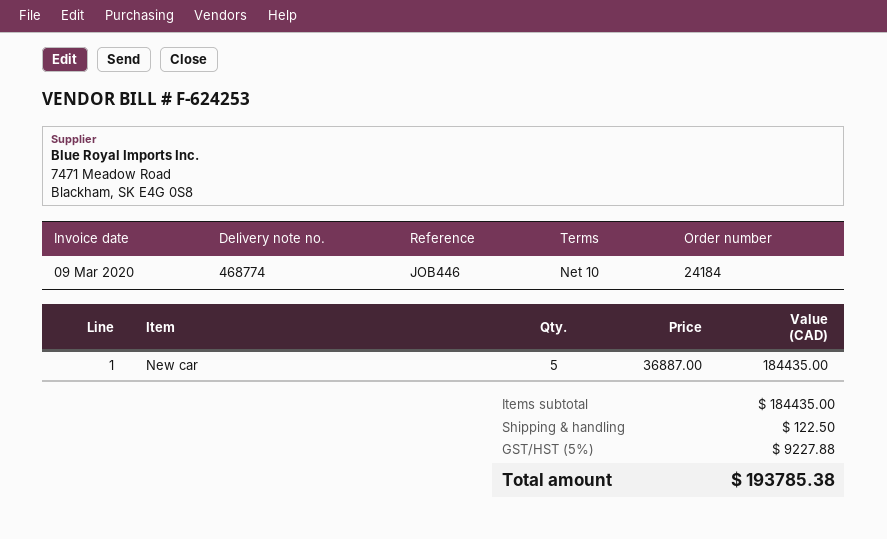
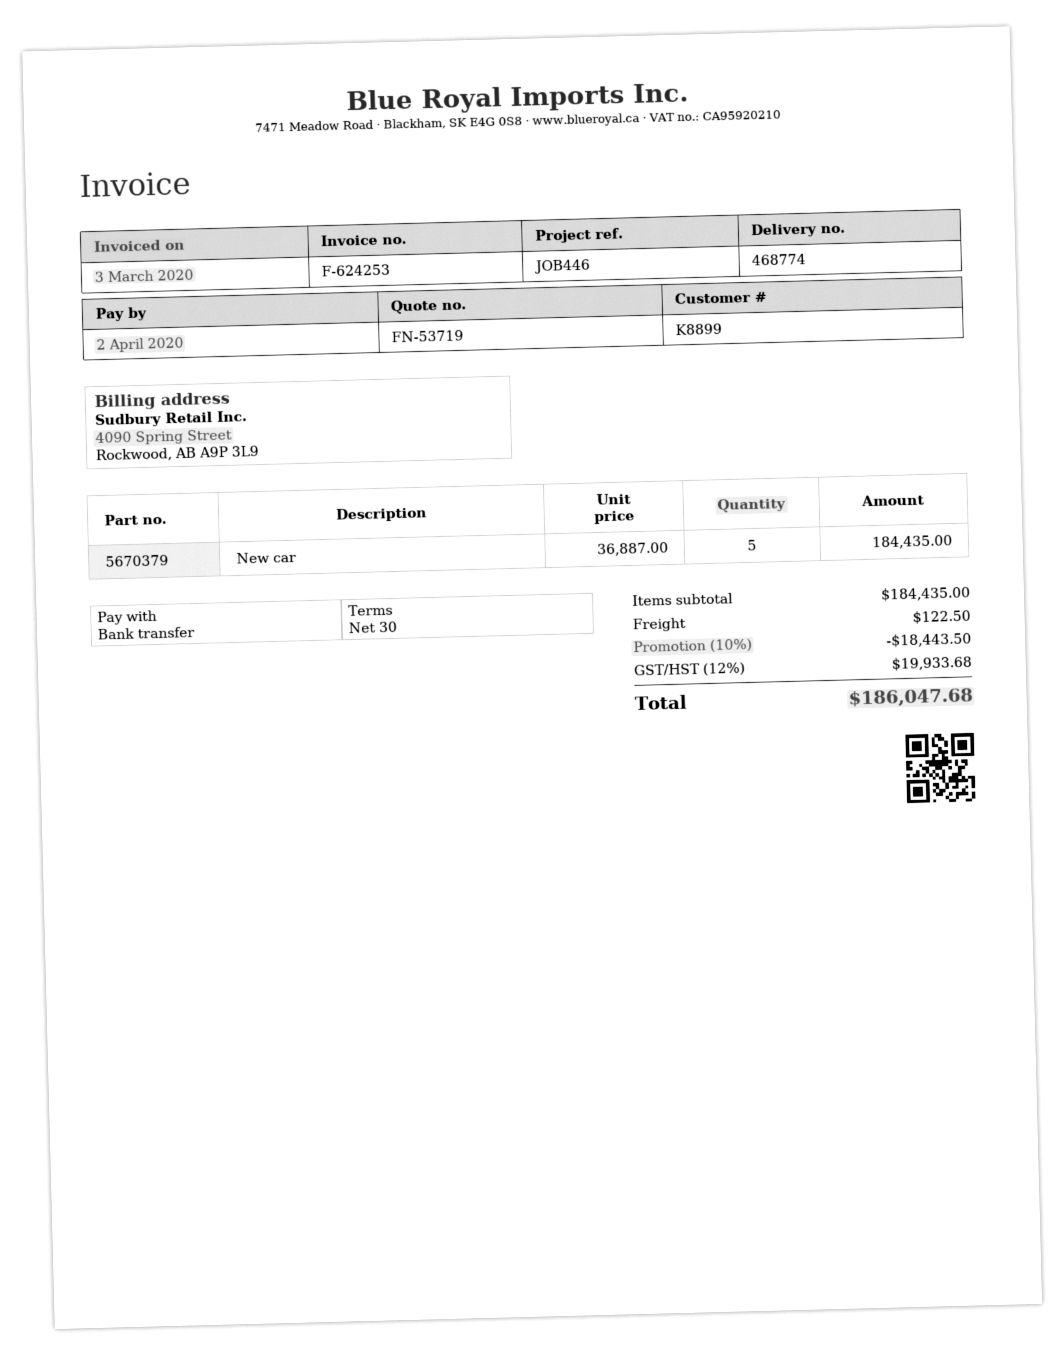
invoice date: 2020-03-09 -> 2020-03-03
payment terms: 10 days -> 30 days
discount: none -> 10% = 18443.50
tax: 5% = 9227.88 -> 12% = 19933.68
total: 193785.38 -> 186047.68

